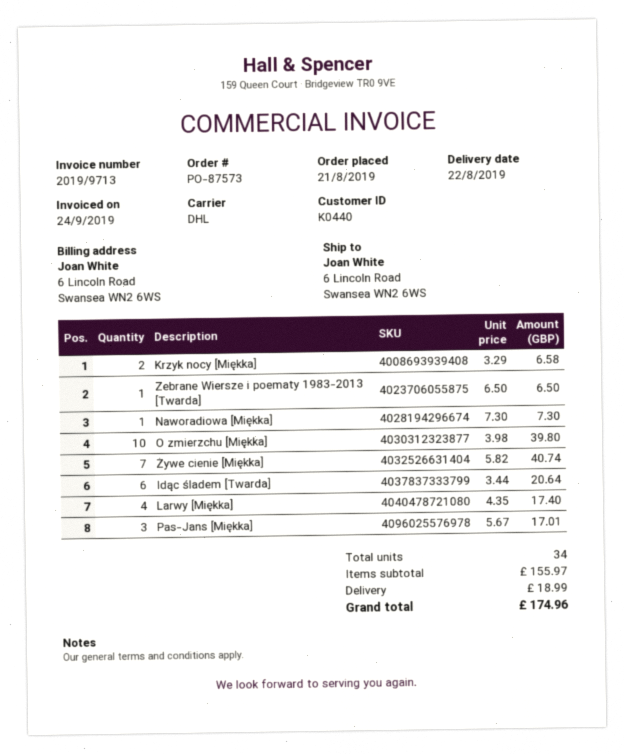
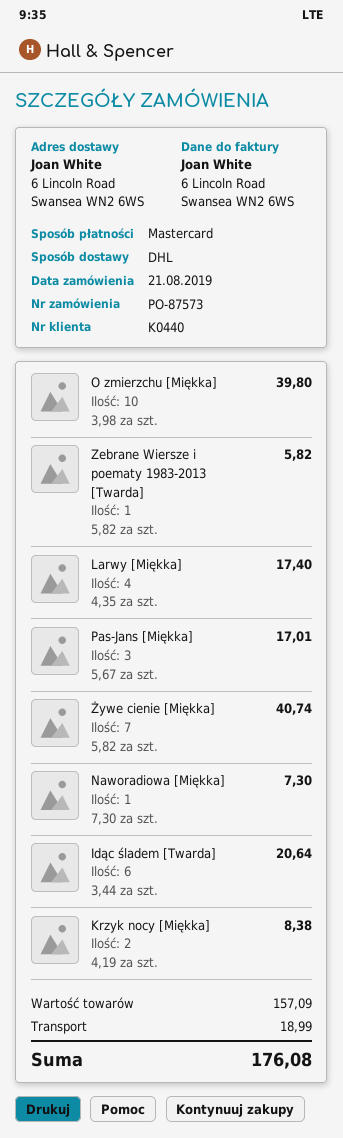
Krzyk nocy [Miękka]: 2 x 3.29 = 6.58 -> 2 x 4.19 = 8.38
Zebrane Wiersze i poematy 1983-2013 [Twarda]: 1 x 6.50 = 6.50 -> 1 x 5.82 = 5.82
subtotal: 155.97 -> 157.09
total: 174.96 -> 176.08

